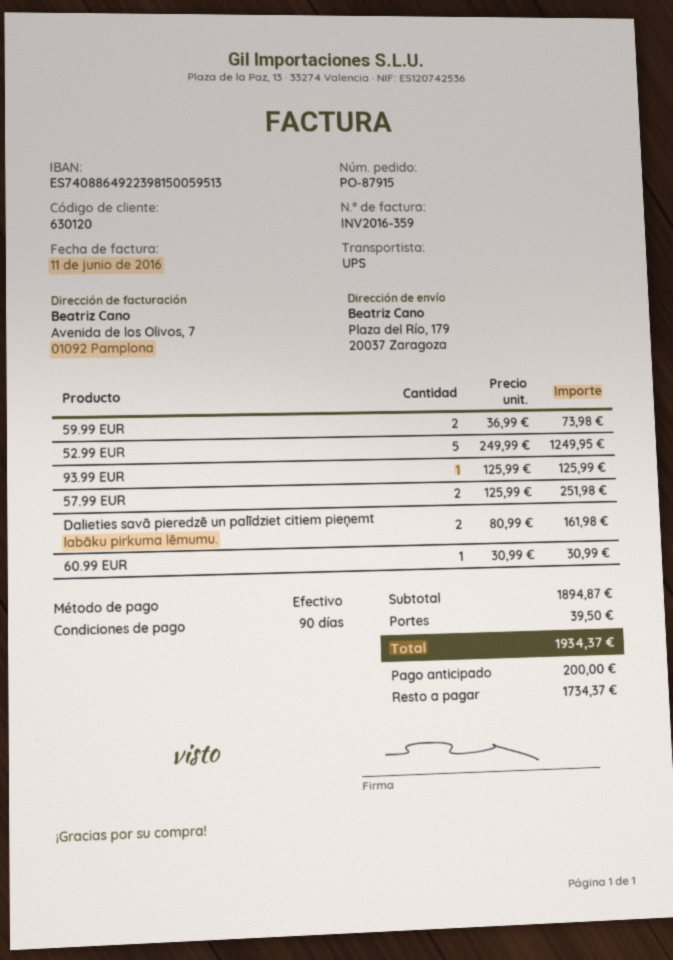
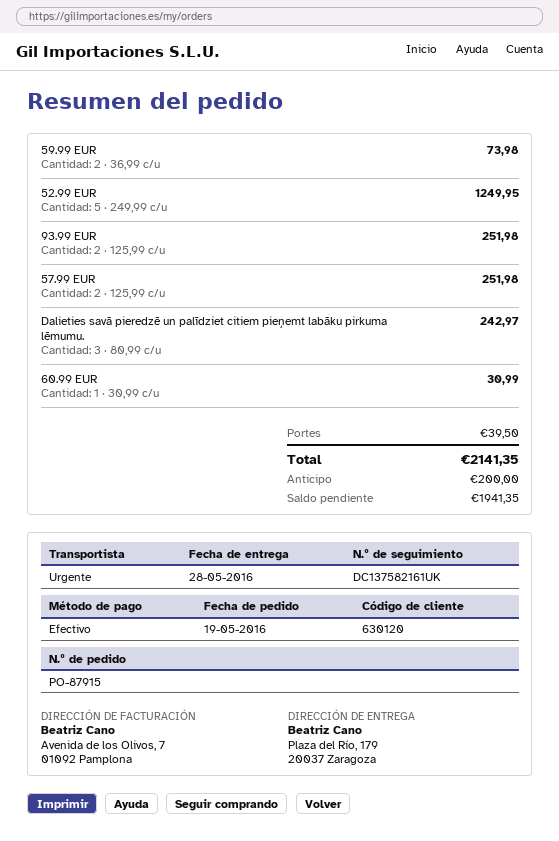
shipping method: UPS -> express
93.99 EUR: 1 x 125.99 = 125.99 -> 2 x 125.99 = 251.98
Dalieties savā pieredzē un palīdziet citiem pieņemt labāku pirkuma lēmumu.: 2 x 80.99 = 161.98 -> 3 x 80.99 = 242.97
total: 1934.37 -> 2141.35
balance: 1734.37 -> 1941.35

